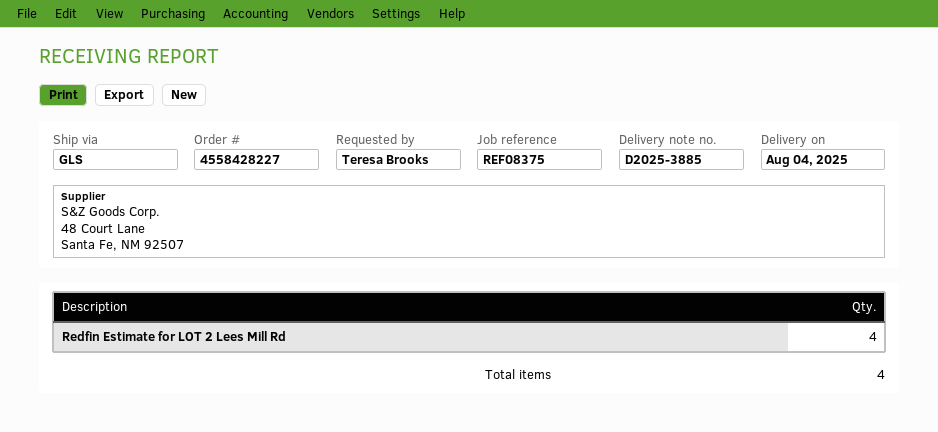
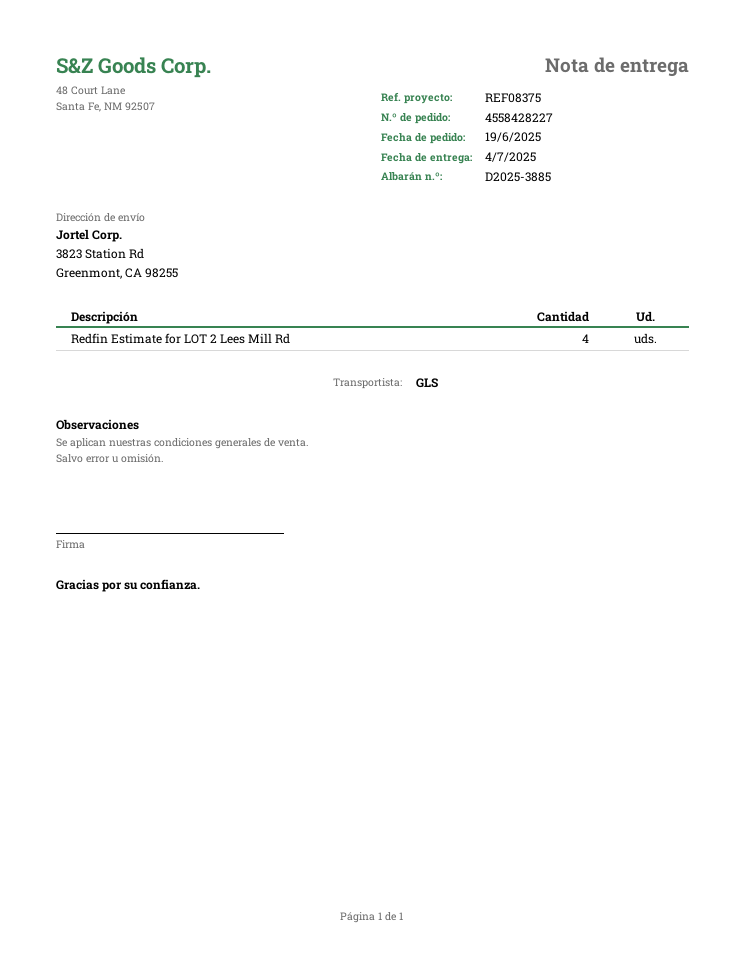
delivery date: 2025-08-04 -> 2025-07-04

